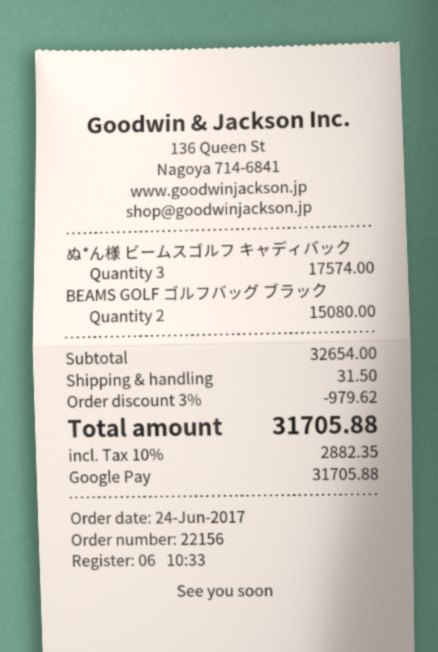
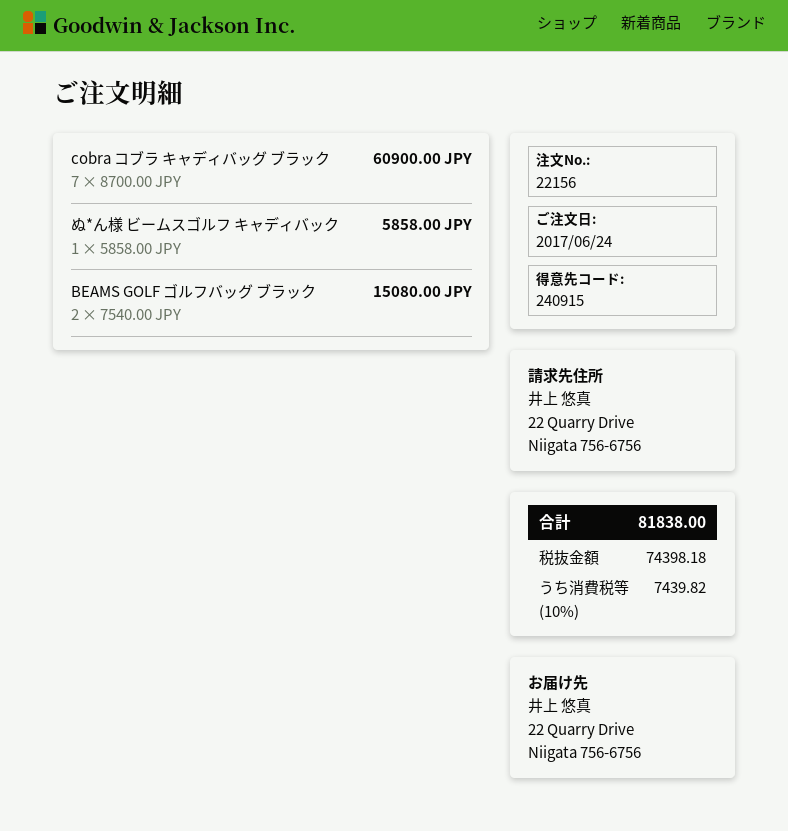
ぬ*ん様 ビームスゴルフ キャディバック: 3 for 17574.00 -> 1 for 5858.00
cobra コブラ キャディバッグ ブラック: none -> 7 for 60900.00
discount: 3% = 979.62 -> none
shipping: 31.50 -> none
tax: 10% = 2882.35 -> 10% = 7439.82
total: 31705.88 -> 81838.00

